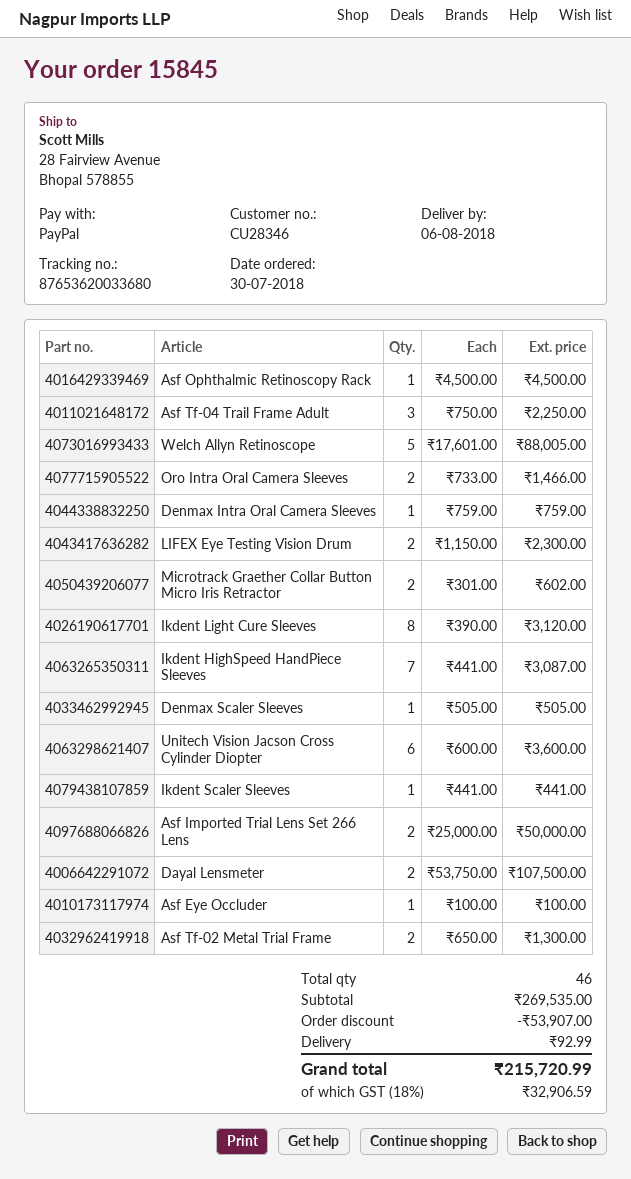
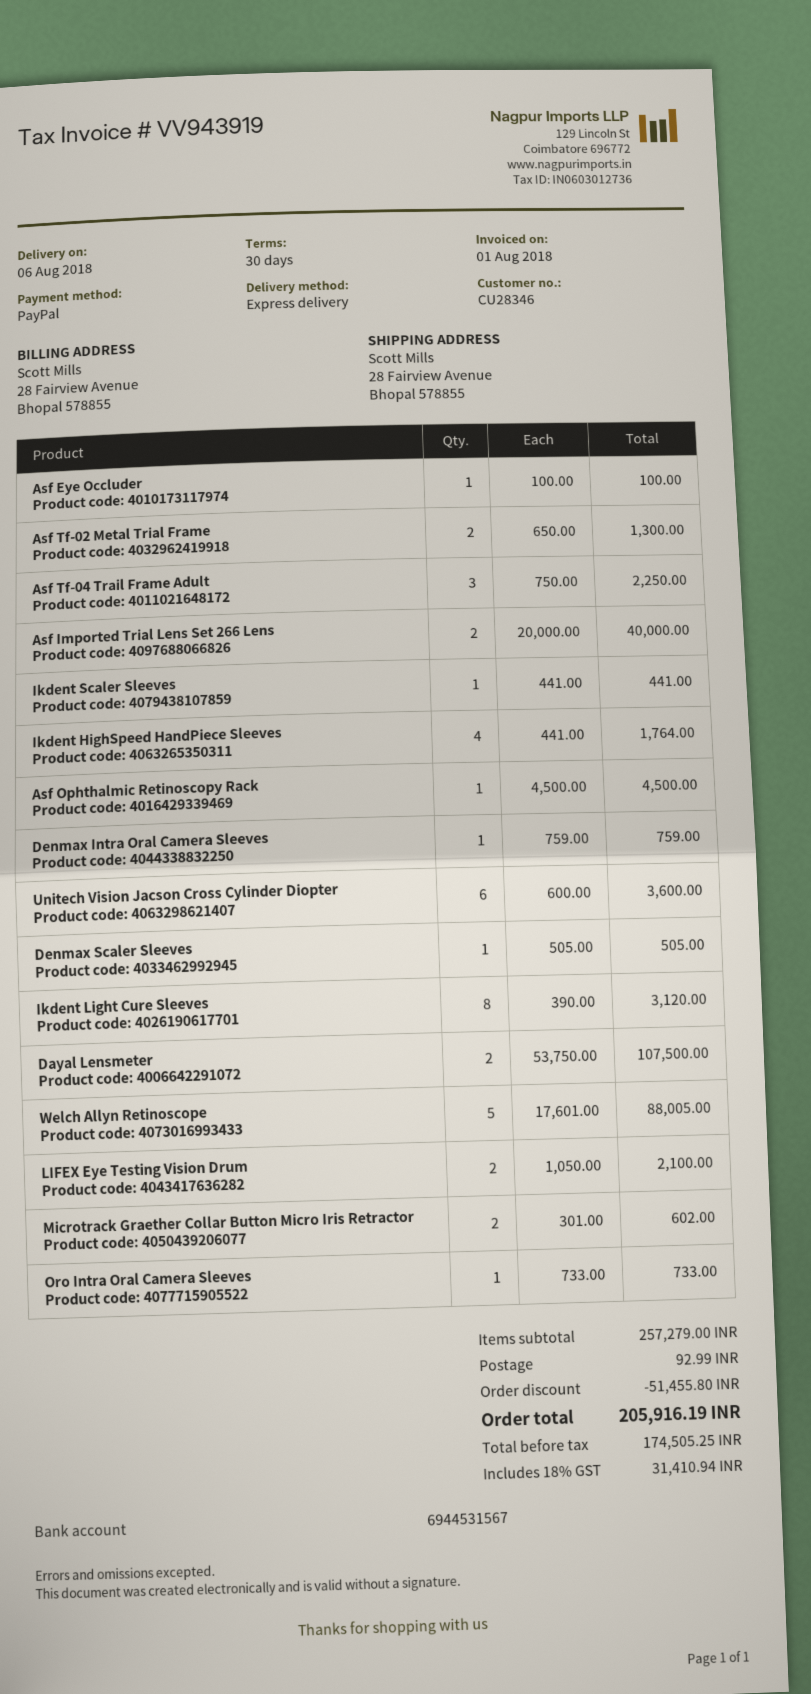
Oro Intra Oral Camera Sleeves: 2 x 733.00 = 1466.00 -> 1 x 733.00 = 733.00
LIFEX Eye Testing Vision Drum: 2 x 1150.00 = 2300.00 -> 2 x 1050.00 = 2100.00
Ikdent HighSpeed HandPiece Sleeves: 7 x 441.00 = 3087.00 -> 4 x 441.00 = 1764.00
Asf Imported Trial Lens Set 266 Lens: 2 x 25000.00 = 50000.00 -> 2 x 20000.00 = 40000.00
subtotal: 269535.00 -> 257279.00
discount: 53907.00 -> 51455.80
tax: 18% = 32906.59 -> 18% = 31410.94
total: 215720.99 -> 205916.19

